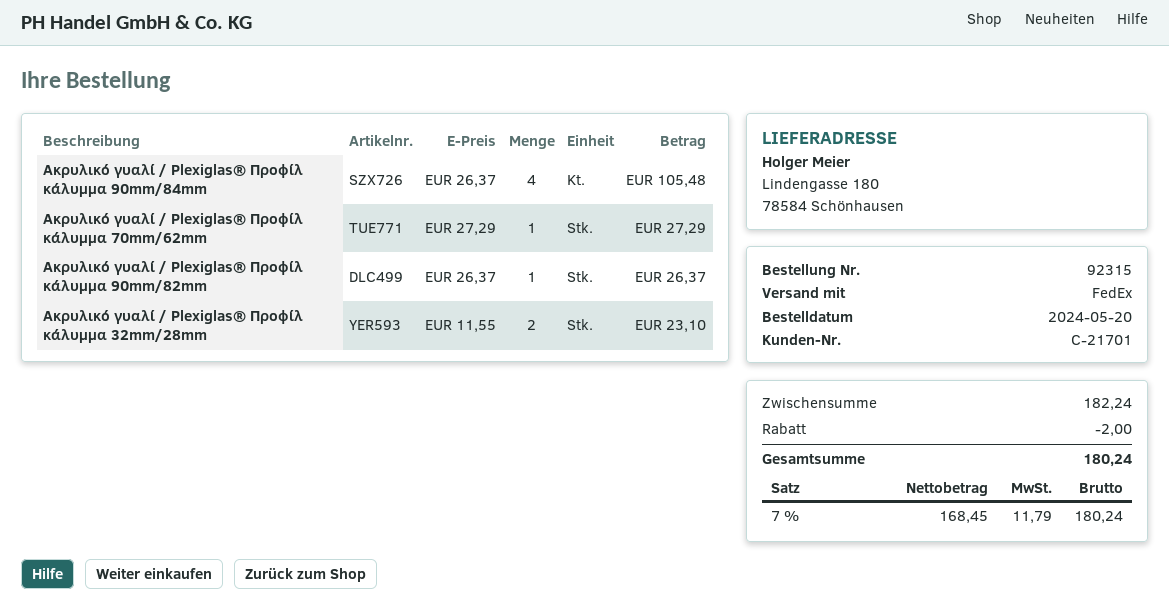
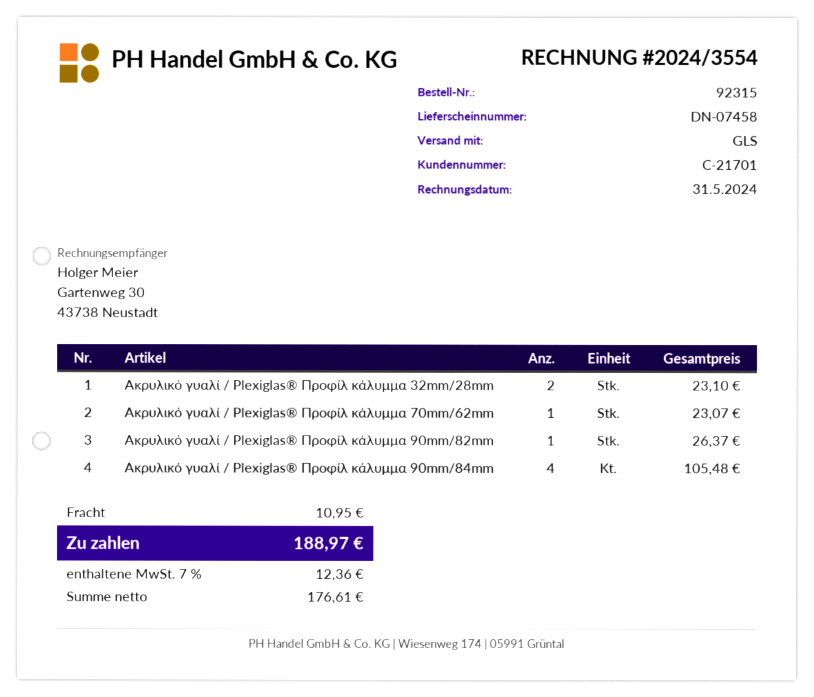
shipping method: FedEx -> GLS
Ακρυλικό γυαλί / Plexiglas® Προφίλ κάλυμμα 70mm/62mm: 1 for 27.29 -> 1 for 23.07
discount: 2.00 -> none
shipping: none -> 10.95
net: 168.45 -> 176.61
tax: 7% = 11.79 -> 7% = 12.36
total: 180.24 -> 188.97

